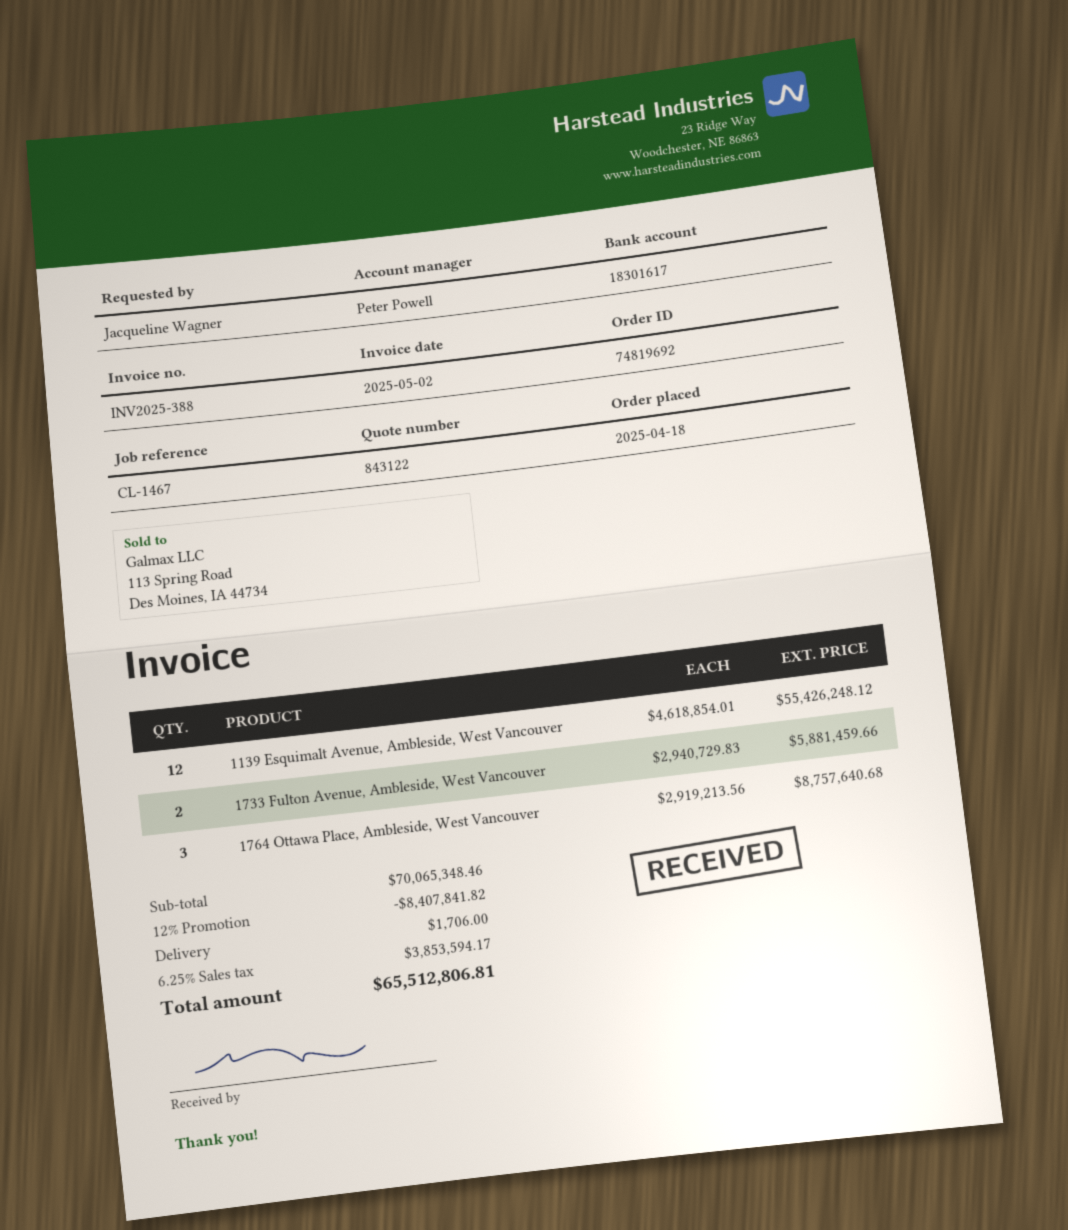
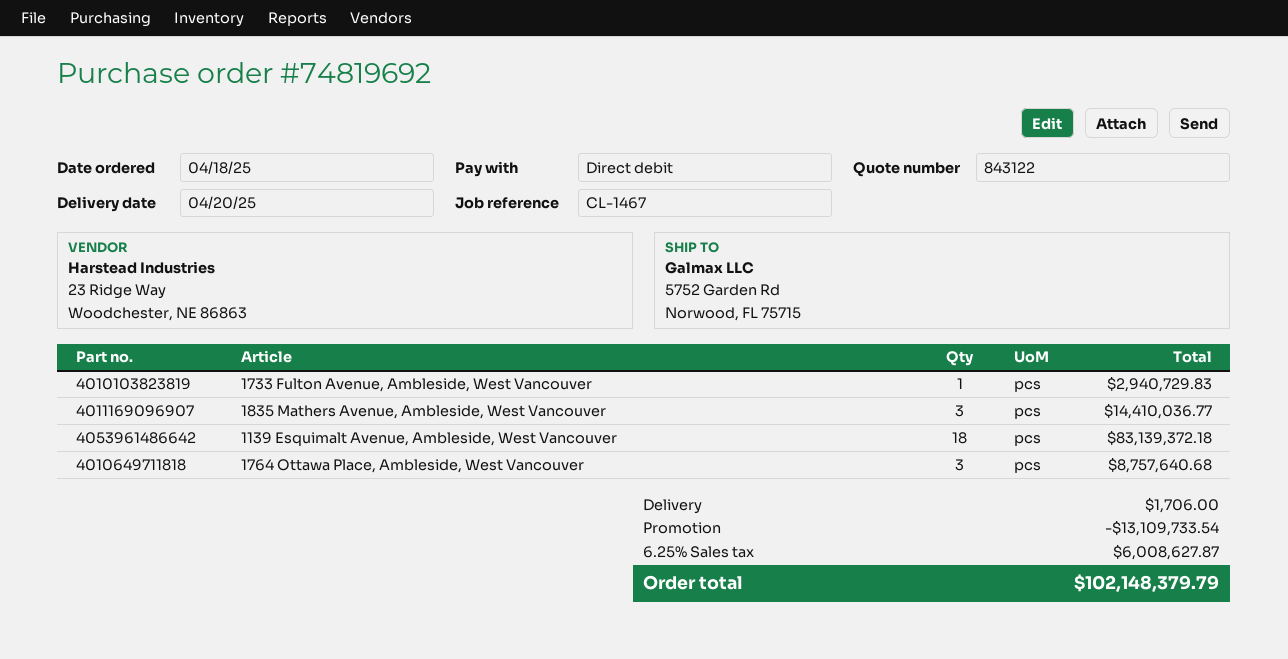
1139 Esquimalt Avenue, Ambleside, West Vancouver: 12 for 55426248.12 -> 18 for 83139372.18
1733 Fulton Avenue, Ambleside, West Vancouver: 2 for 5881459.66 -> 1 for 2940729.83
1835 Mathers Avenue, Ambleside, West Vancouver: none -> 3 for 14410036.77
discount: 8407841.82 -> 13109733.54
tax: 6.25% = 3853594.17 -> 6.25% = 6008627.87
total: 65512806.81 -> 102148379.79

